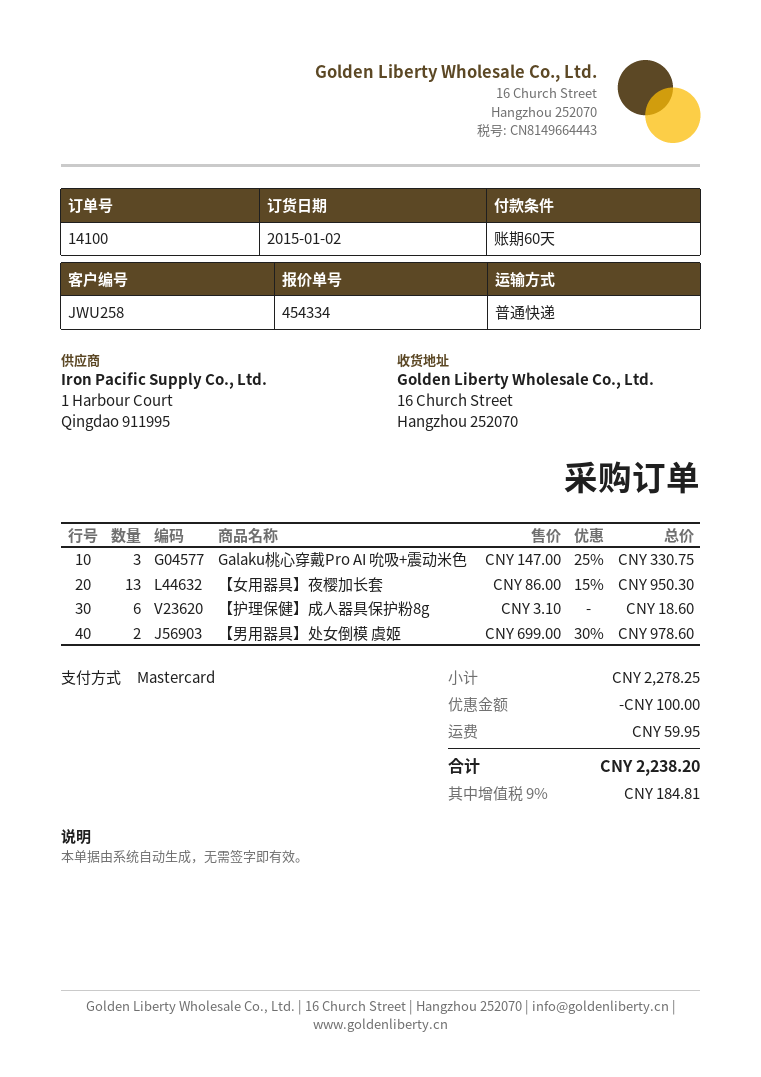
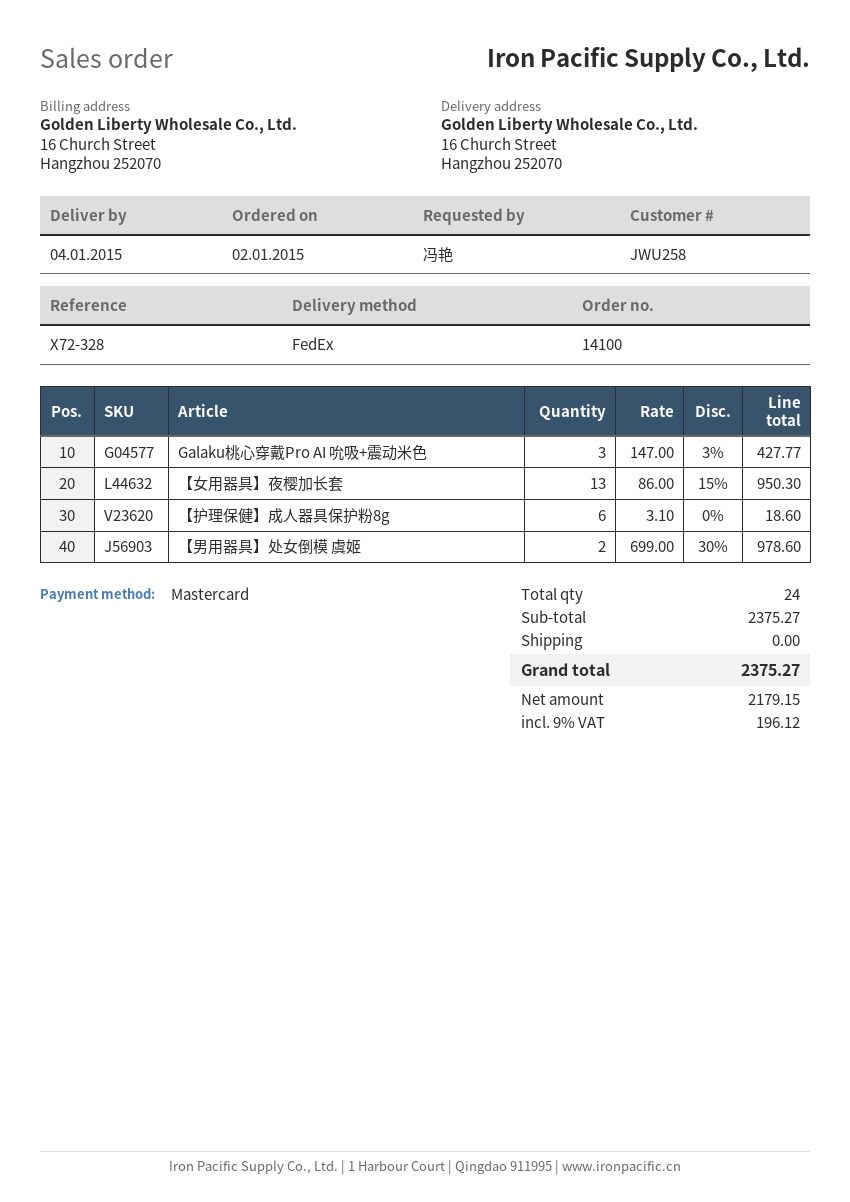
shipping method: standard -> FedEx
Galaku桃心穿戴Pro AI 吮吸+震动米色: 3 x 147.00 - 25% = 330.75 -> 3 x 147.00 - 3% = 427.77
subtotal: 2278.25 -> 2375.27
discount: 100.00 -> none
shipping: 59.95 -> 0.00
tax: 9% = 184.81 -> 9% = 196.12
total: 2238.20 -> 2375.27

